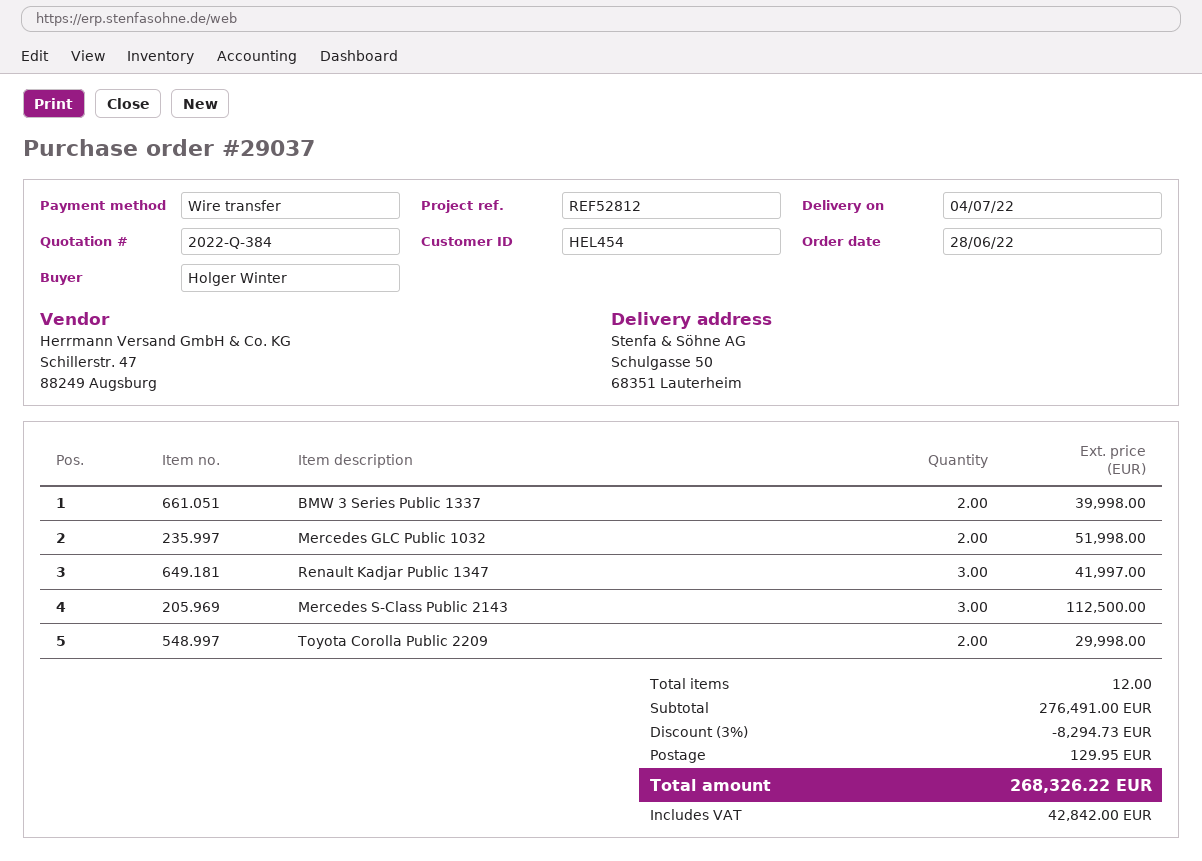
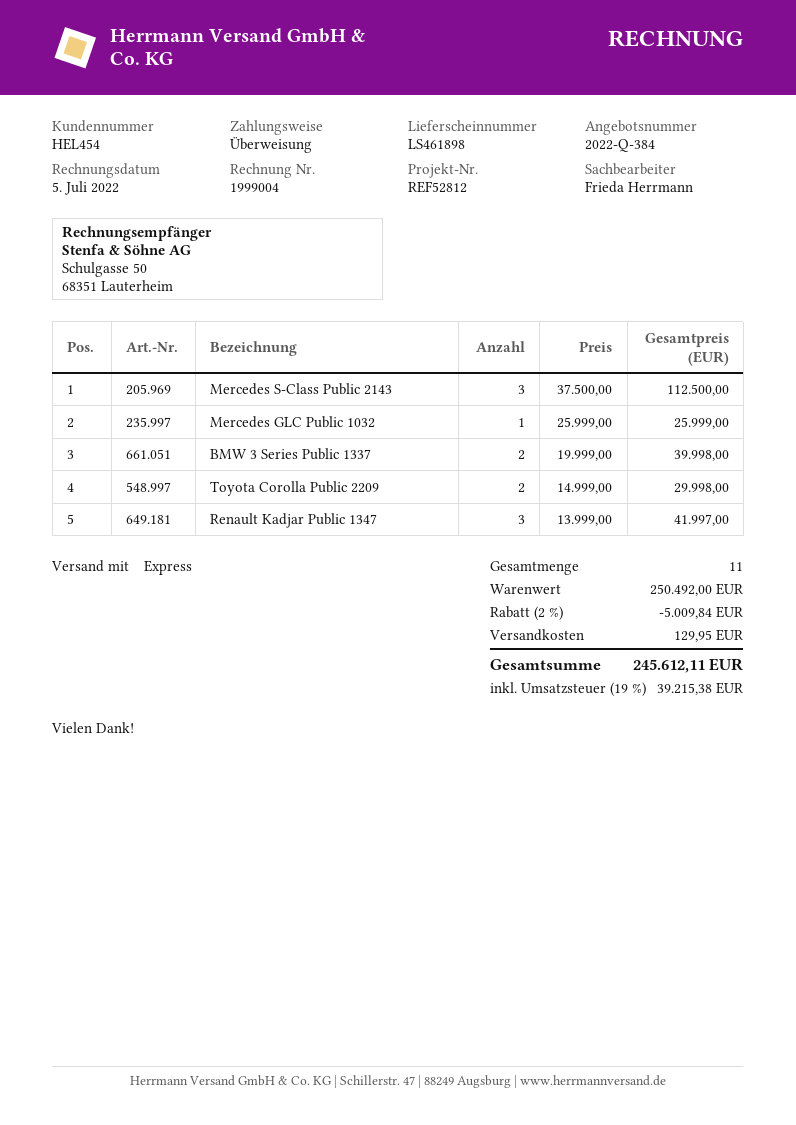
Mercedes GLC Public 1032: 2 for 51998.00 -> 1 for 25999.00
total quantity: 12 -> 11
subtotal: 276491.00 -> 250492.00
discount: 3% = 8294.73 -> 2% = 5009.84
tax: 42842.00 -> 39215.38
total: 268326.22 -> 245612.11

